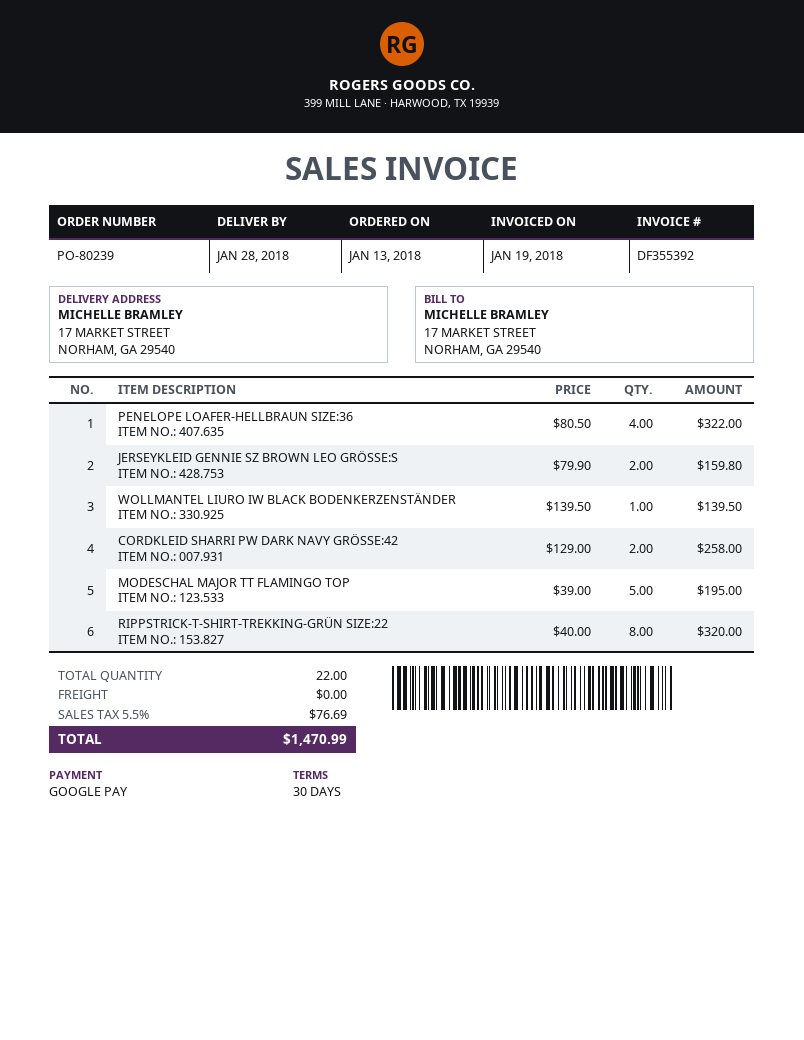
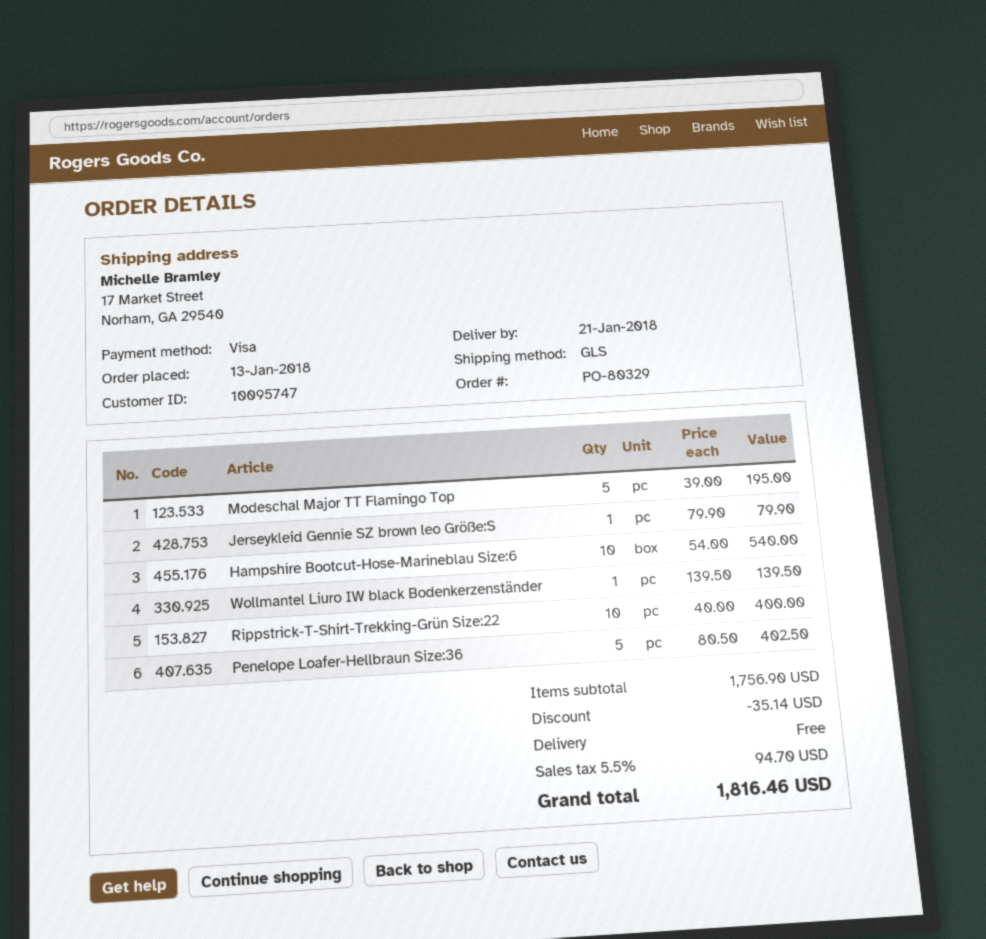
order number: PO-80239 -> PO-80329
delivery date: 2018-01-28 -> 2018-01-21
payment method: Google Pay -> Visa
PENELOPE LOAFER-HELLBRAUN SIZE:36: 4 x 80.50 = 322.00 -> 5 x 80.50 = 402.50
JERSEYKLEID GENNIE SZ BROWN LEO GRÖSSE:S: 2 x 79.90 = 159.80 -> 1 x 79.90 = 79.90
CORDKLEID SHARRI PW DARK NAVY GRÖSSE:42: 2 x 129.00 = 258.00 -> none
RIPPSTRICK-T-SHIRT-TREKKING-GRÜN SIZE:22: 8 x 40.00 = 320.00 -> 10 x 40.00 = 400.00
Hampshire Bootcut-Hose-Marineblau Size:6: none -> 10 x 54.00 = 540.00
discount: none -> 35.14
tax: 5.5% = 76.69 -> 5.5% = 94.70
total: 1470.99 -> 1816.46

